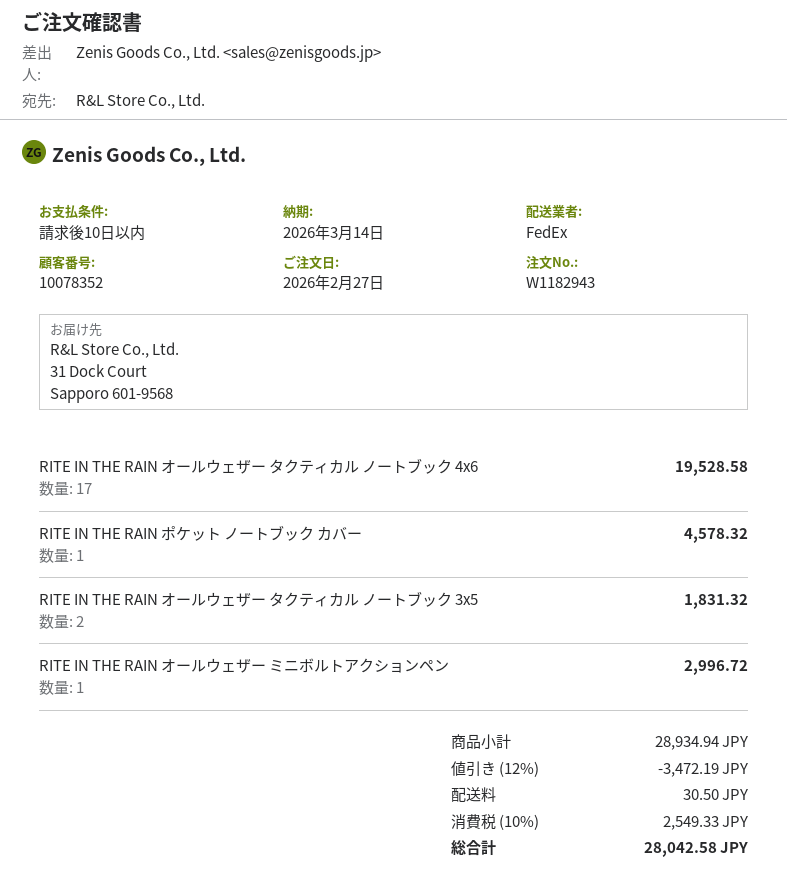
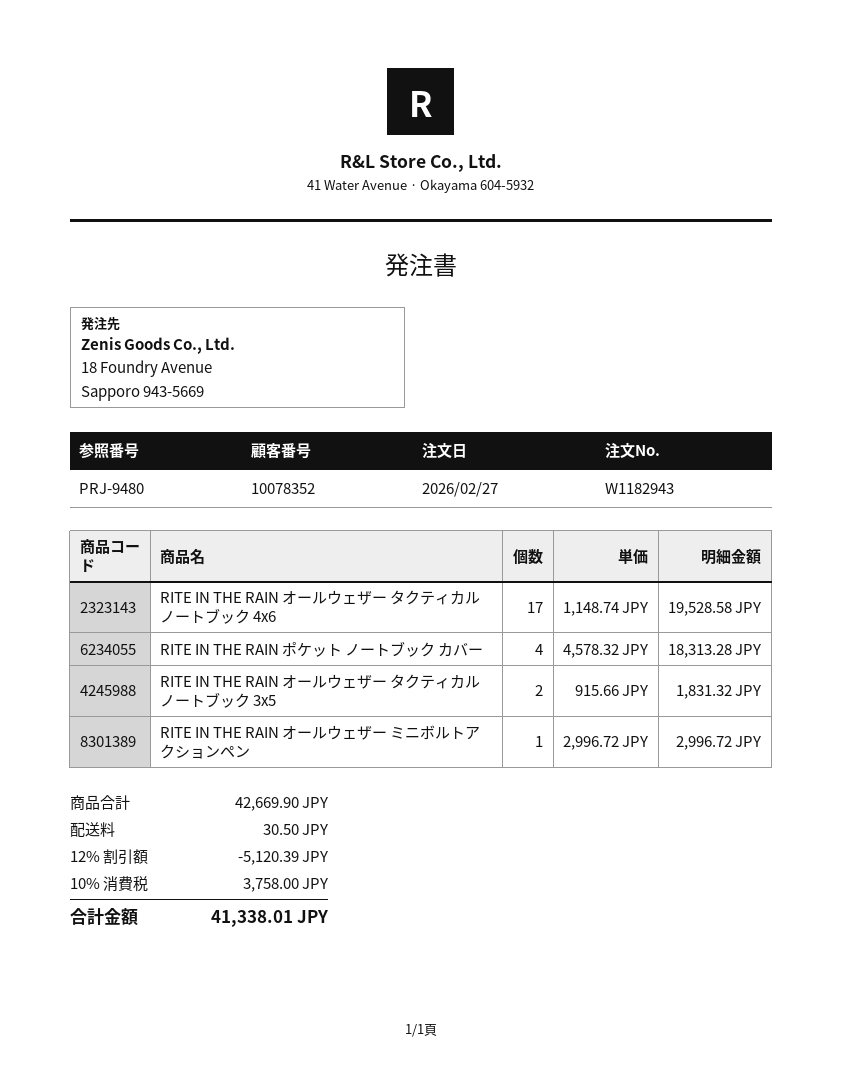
RITE IN THE RAIN ポケット ノートブック カバー: 1 for 4578.32 -> 4 for 18313.28
subtotal: 28934.94 -> 42669.90
discount: 12% = 3472.19 -> 12% = 5120.39
tax: 10% = 2549.33 -> 10% = 3758.00
total: 28042.58 -> 41338.01

